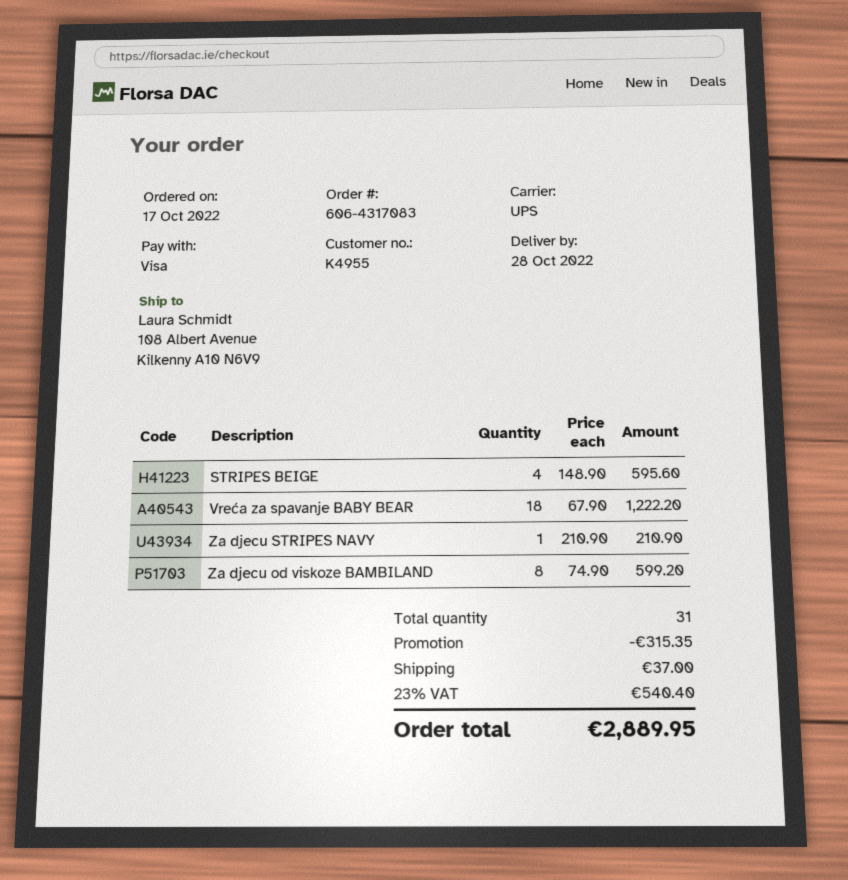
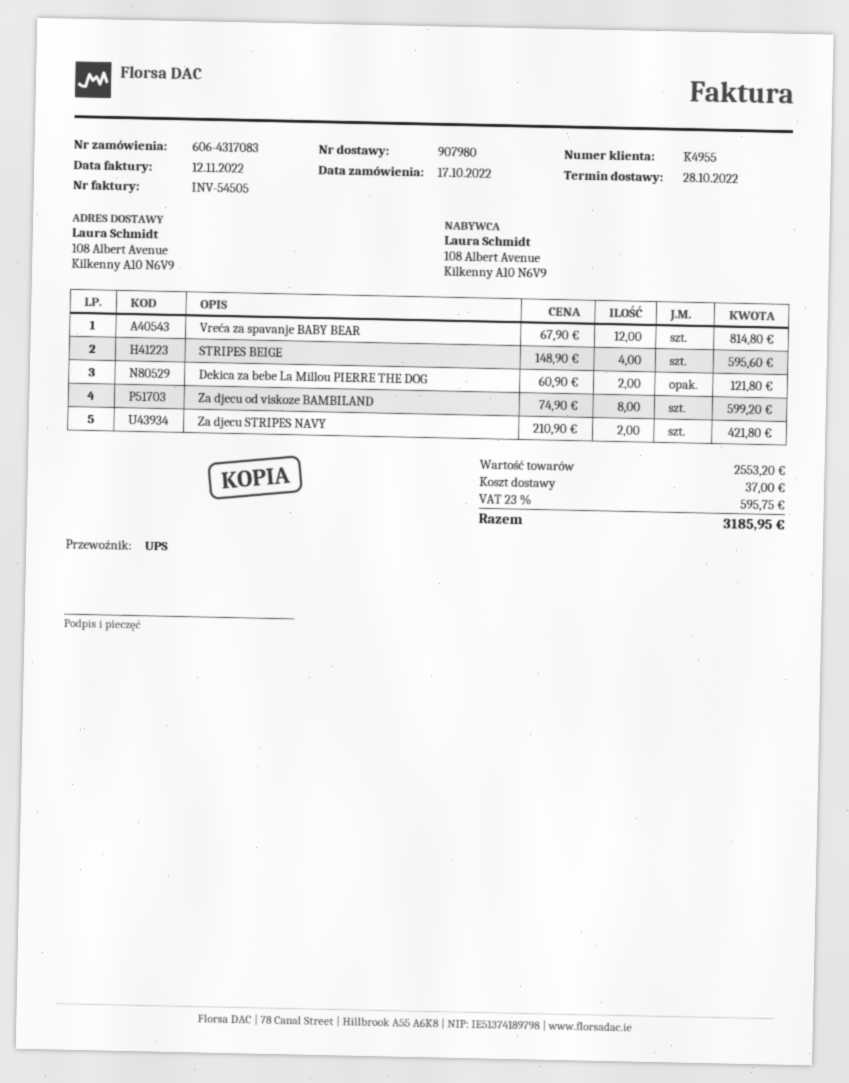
Vreća za spavanje BABY BEAR: 18 x 67.90 = 1222.20 -> 12 x 67.90 = 814.80
Za djecu STRIPES NAVY: 1 x 210.90 = 210.90 -> 2 x 210.90 = 421.80
Dekica za bebe La Millou PIERRE THE DOG: none -> 2 x 60.90 = 121.80
discount: 315.35 -> none
tax: 23% = 540.40 -> 23% = 595.75
total: 2889.95 -> 3185.95

